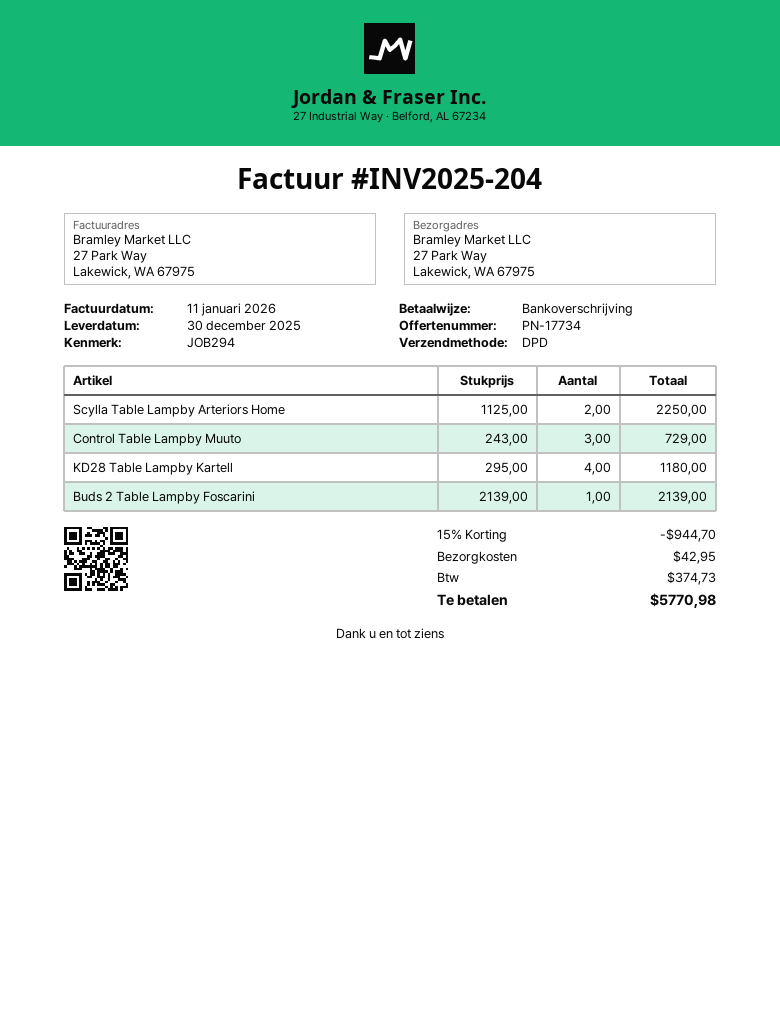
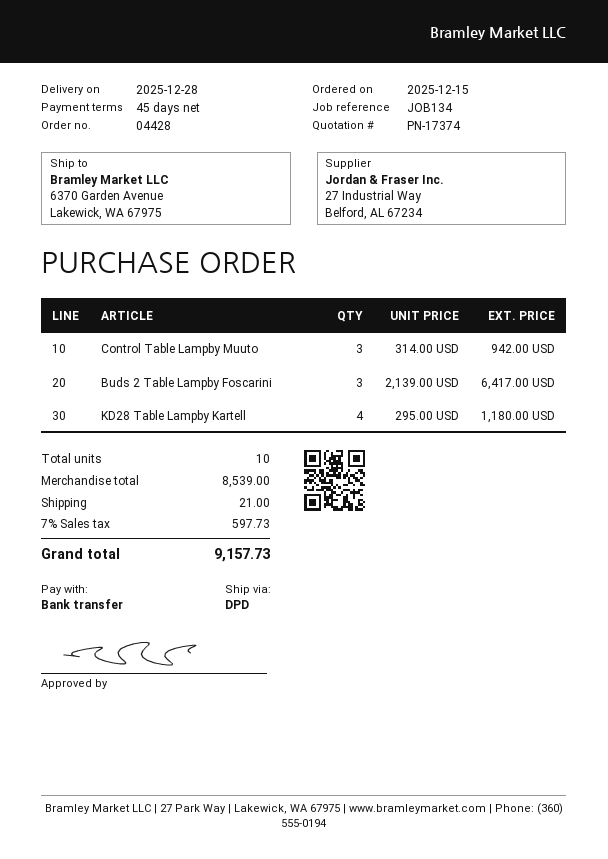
quote number: PN-17734 -> PN-17374
delivery date: 2025-12-30 -> 2025-12-28
reference: JOB294 -> JOB134
ship to: 27 Park Way, Lakewick, WA 67975 -> 6370 Garden Avenue, Lakewick, WA 67975
Scylla Table Lampby Arteriors Home: 2 x 1125.00 = 2250.00 -> none
Control Table Lampby Muuto: 3 x 243.00 = 729.00 -> 3 x 314.00 = 942.00
Buds 2 Table Lampby Foscarini: 1 x 2139.00 = 2139.00 -> 3 x 2139.00 = 6417.00
discount: 15% = 944.70 -> none
shipping: 42.95 -> 21.00
tax: 374.73 -> 597.73
total: 5770.98 -> 9157.73

